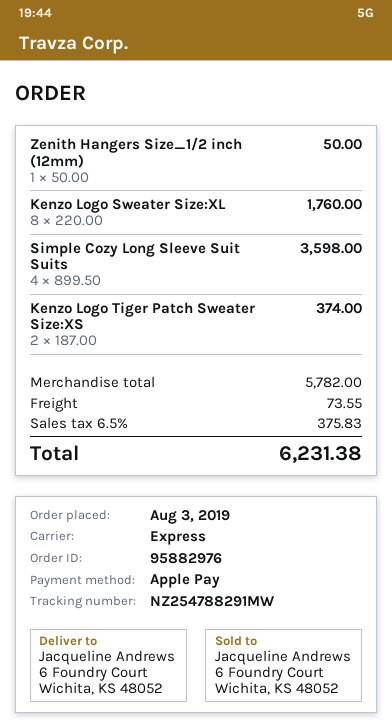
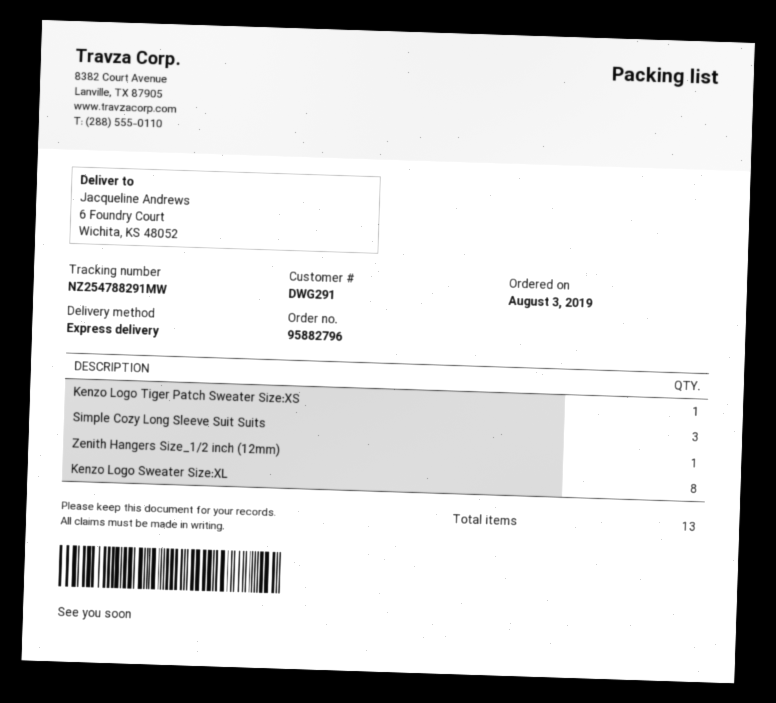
order number: 95882976 -> 95882796
Simple Cozy Long Sleeve Suit Suits: 4 -> 3
Kenzo Logo Tiger Patch Sweater Size:XS: 2 -> 1

